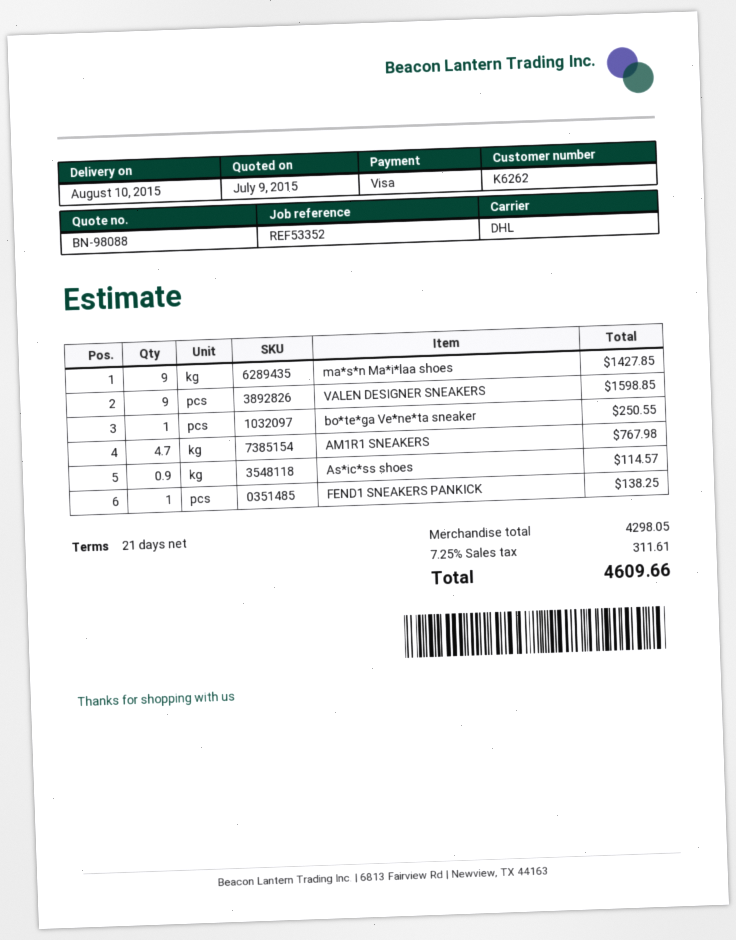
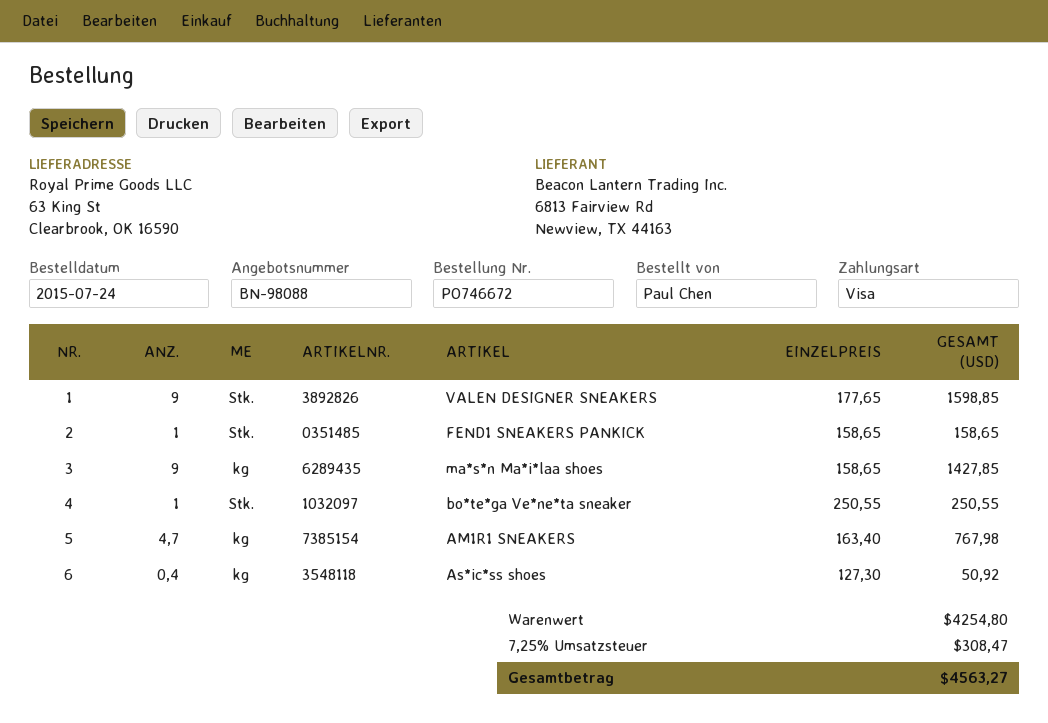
As*ic*ss shoes: 0.9 for 114.57 -> 0.4 for 50.92
FEND1 SNEAKERS PANKICK: 1 for 138.25 -> 1 for 158.65
subtotal: 4298.05 -> 4254.80
tax: 7.25% = 311.61 -> 7.25% = 308.47
total: 4609.66 -> 4563.27

